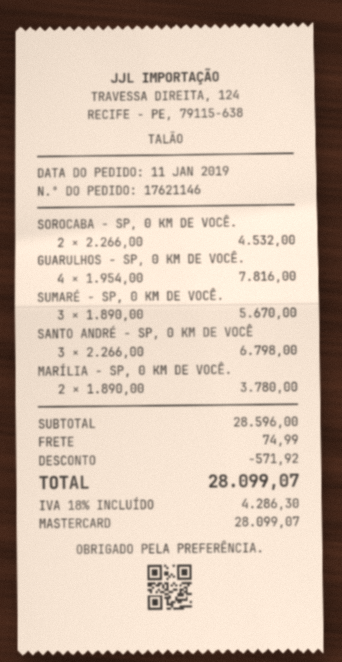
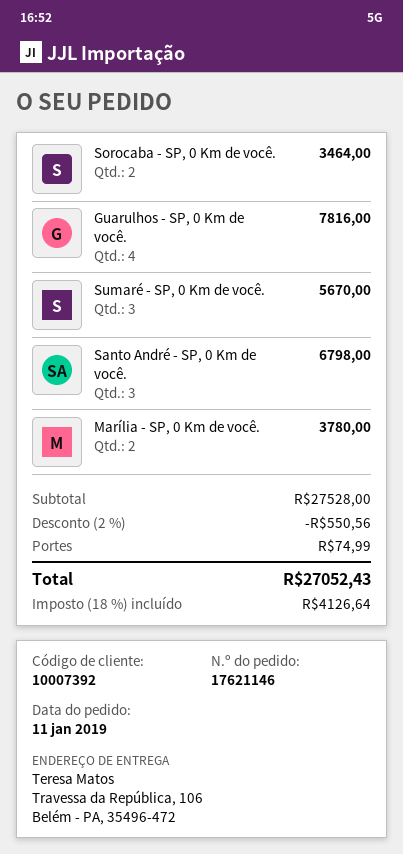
SOROCABA - SP, 0 KM DE VOCÊ.: 2 for 4532.00 -> 2 for 3464.00
subtotal: 28596.00 -> 27528.00
discount: 571.92 -> 550.56
tax: 18% = 4286.30 -> 18% = 4126.64
total: 28099.07 -> 27052.43

